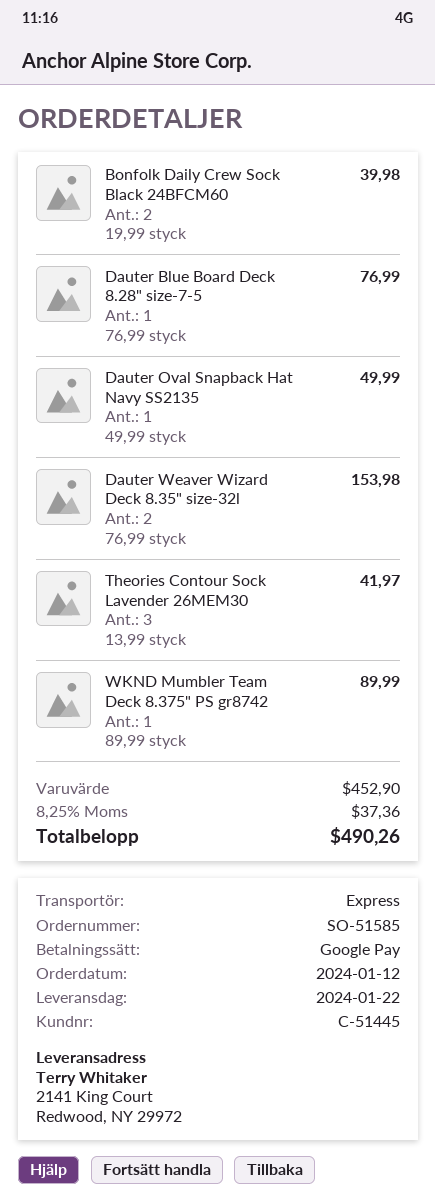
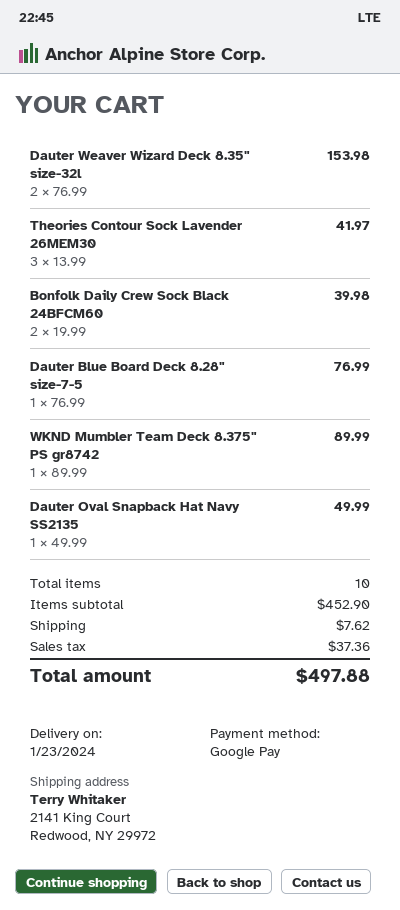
delivery date: 2024-01-22 -> 2024-01-23
shipping: none -> 7.62
total: 490.26 -> 497.88

